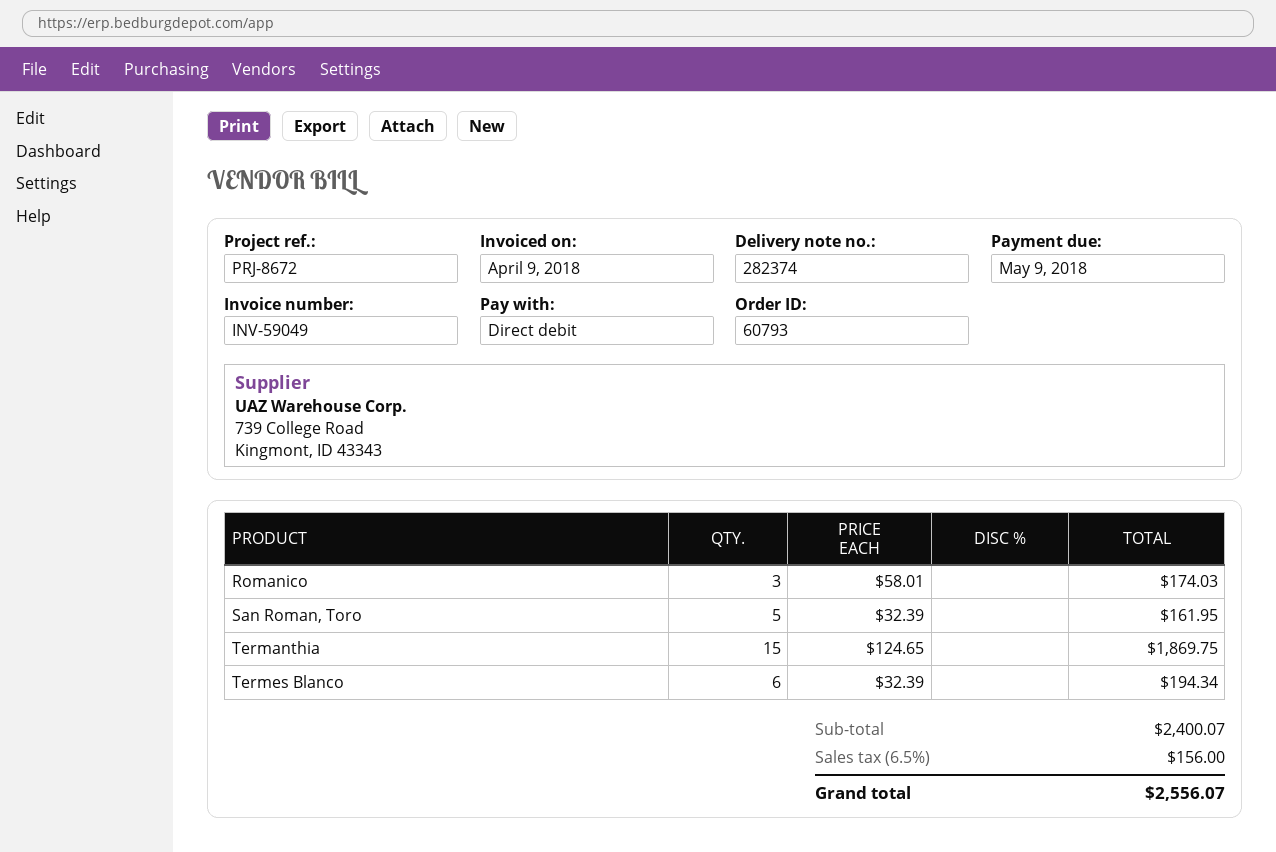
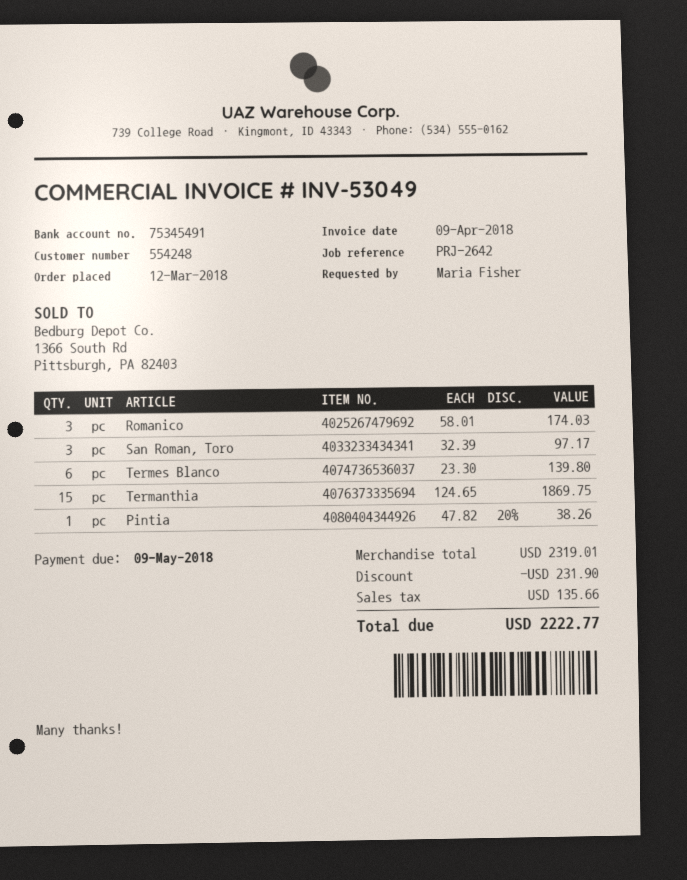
invoice number: INV-59049 -> INV-53049
reference: PRJ-8672 -> PRJ-2642
San Roman, Toro: 5 x 32.39 = 161.95 -> 3 x 32.39 = 97.17
Termes Blanco: 6 x 32.39 = 194.34 -> 6 x 23.30 = 139.80
Pintia: none -> 1 x 47.82 - 20% = 38.26
subtotal: 2400.07 -> 2319.01
discount: none -> 231.90
tax: 156.00 -> 135.66
total: 2556.07 -> 2222.77

